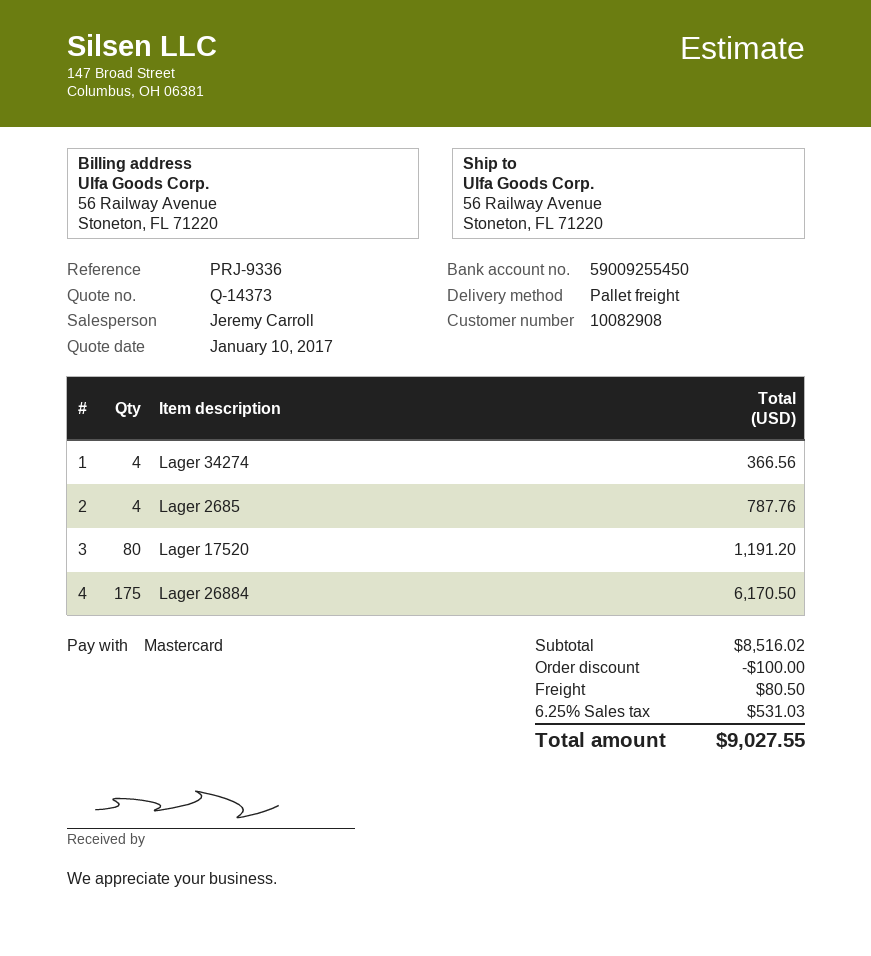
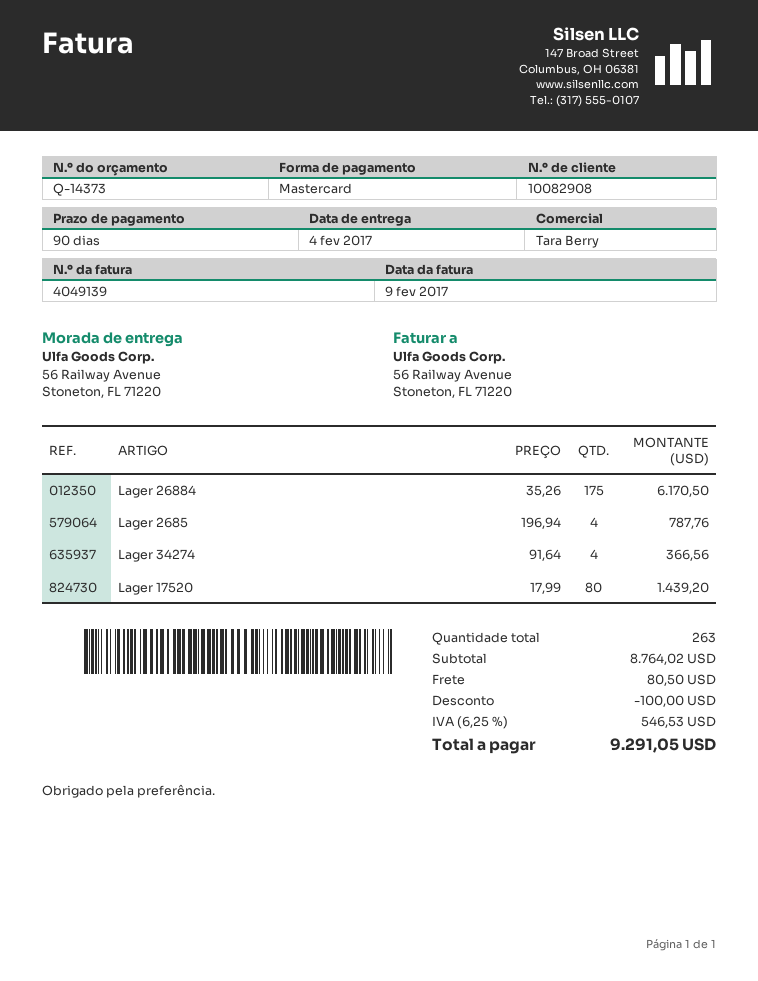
sales rep: Jeremy Carroll -> Tara Berry
Lager 17520: 80 for 1191.20 -> 80 for 1439.20
subtotal: 8516.02 -> 8764.02
tax: 6.25% = 531.03 -> 6.25% = 546.53
total: 9027.55 -> 9291.05

